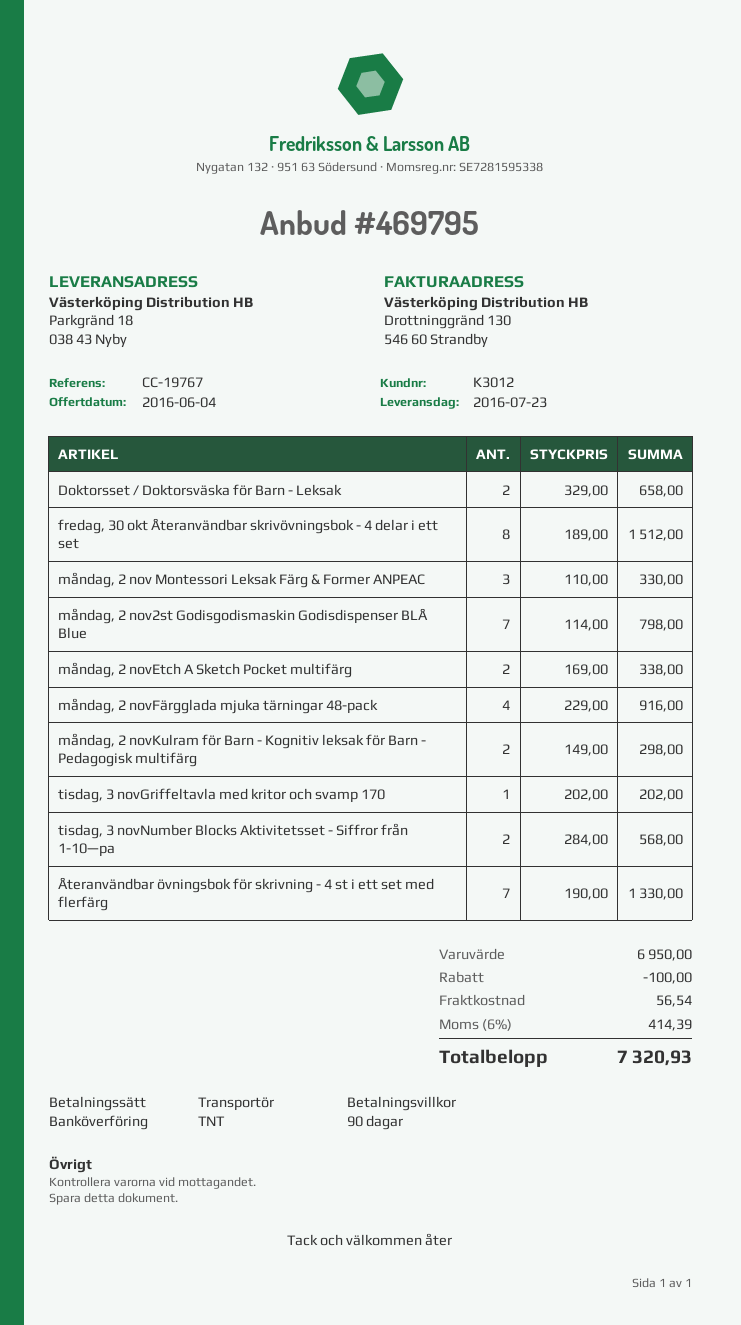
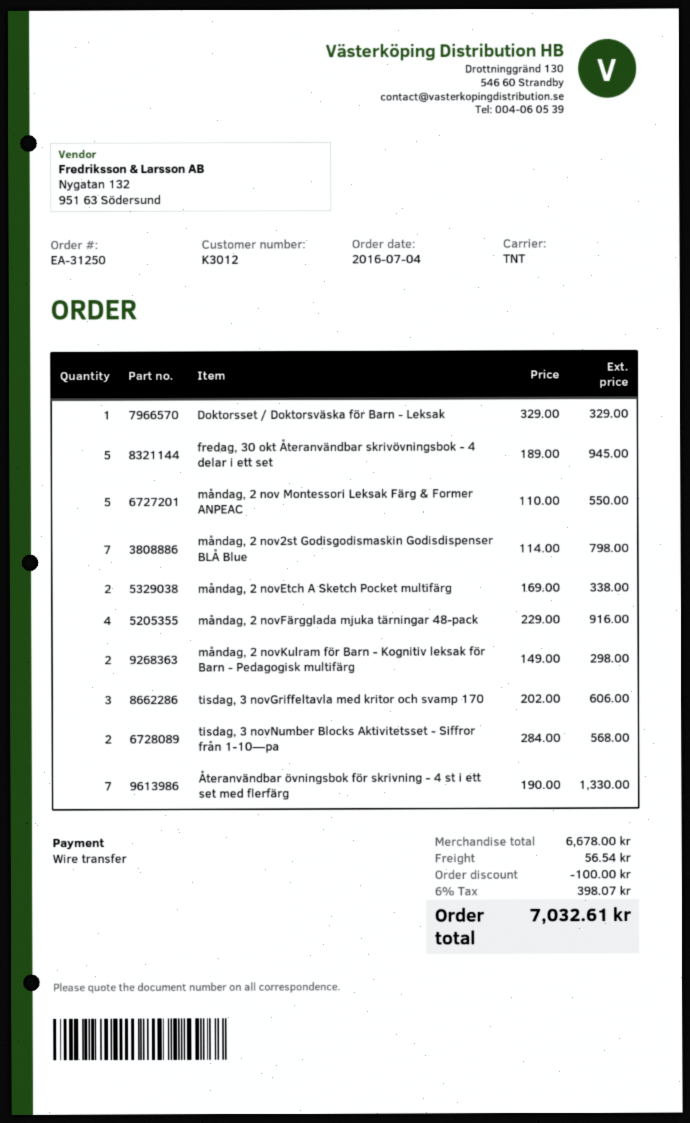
Doktorsset / Doktorsväska för Barn - Leksak: 2 x 329.00 = 658.00 -> 1 x 329.00 = 329.00
fredag, 30 okt Återanvändbar skrivövningsbok - 4 delar i ett set: 8 x 189.00 = 1512.00 -> 5 x 189.00 = 945.00
måndag, 2 nov Montessori Leksak Färg & Former ANPEAC: 3 x 110.00 = 330.00 -> 5 x 110.00 = 550.00
tisdag, 3 novGriffeltavla med kritor och svamp 170: 1 x 202.00 = 202.00 -> 3 x 202.00 = 606.00
subtotal: 6950.00 -> 6678.00
tax: 6% = 414.39 -> 6% = 398.07
total: 7320.93 -> 7032.61

